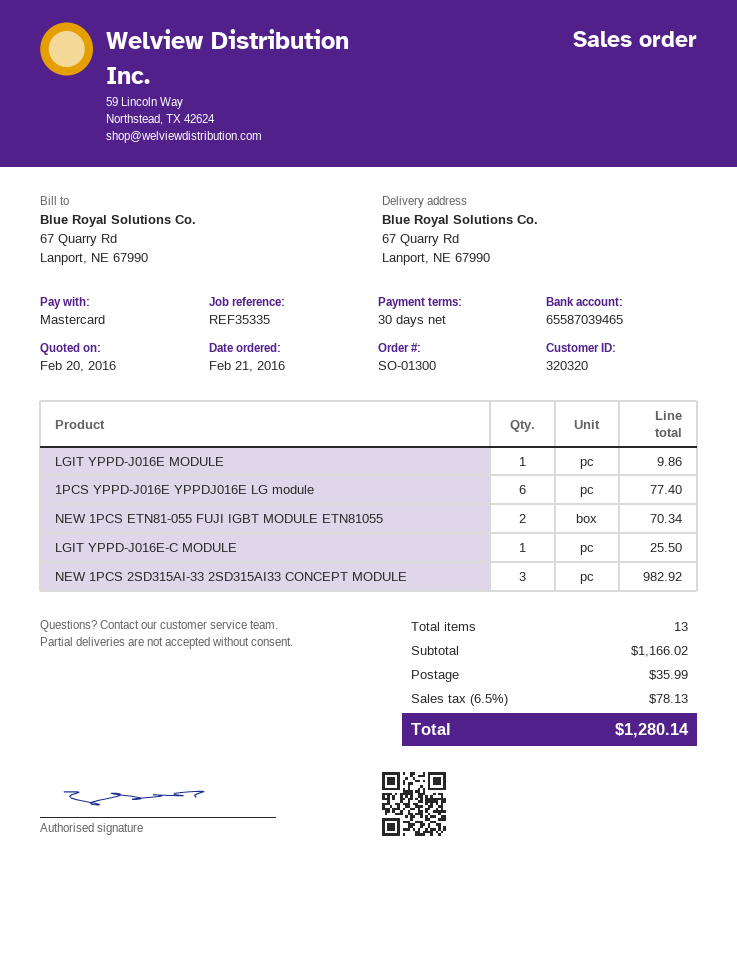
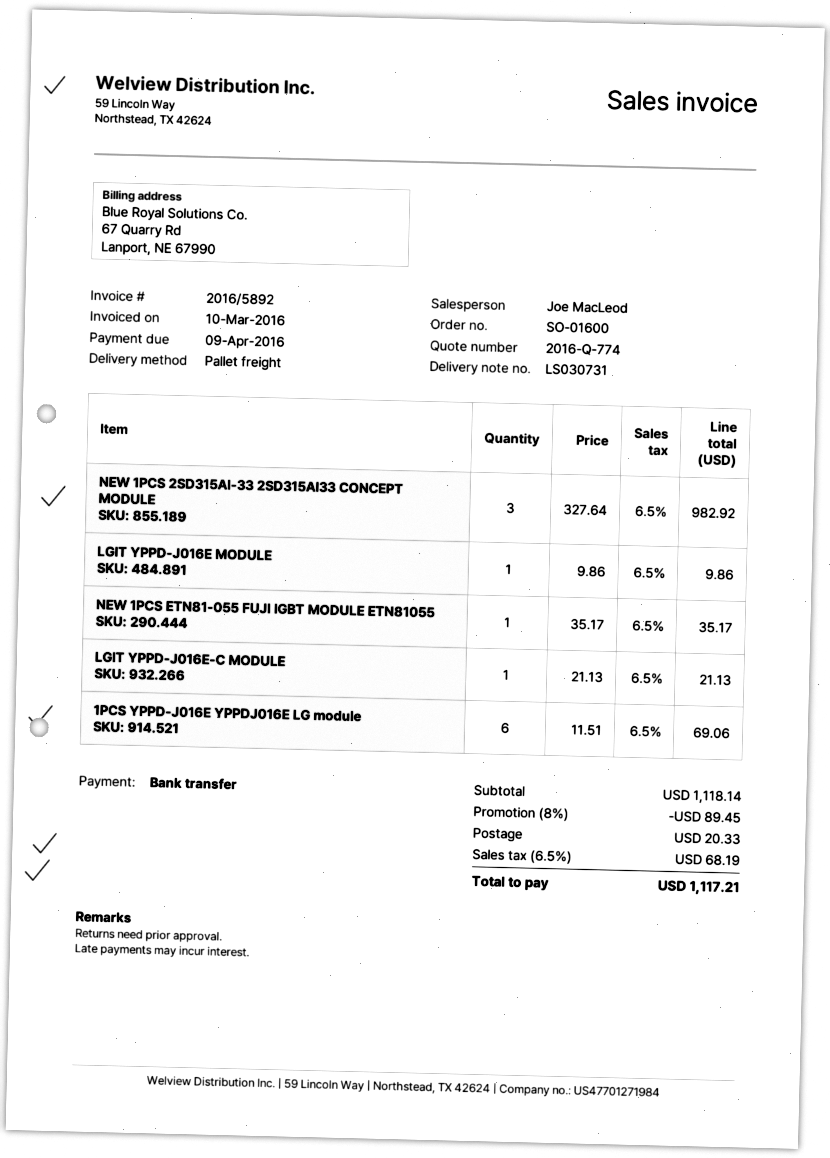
order number: SO-01300 -> SO-01600
payment method: Mastercard -> bank transfer
1PCS YPPD-J016E YPPDJ016E LG module: 6 for 77.40 -> 6 for 69.06
NEW 1PCS ETN81-055 FUJI IGBT MODULE ETN81055: 2 for 70.34 -> 1 for 35.17
LGIT YPPD-J016E-C MODULE: 1 for 25.50 -> 1 for 21.13
subtotal: 1166.02 -> 1118.14
discount: none -> 8% = 89.45
shipping: 35.99 -> 20.33
tax: 6.5% = 78.13 -> 6.5% = 68.19
total: 1280.14 -> 1117.21

